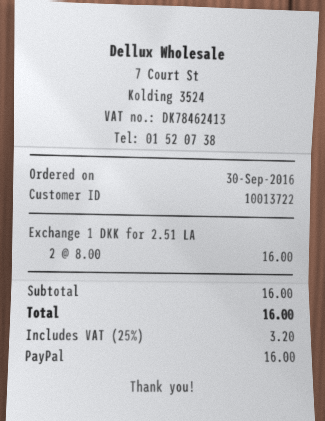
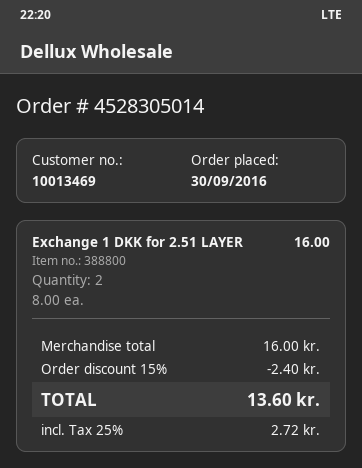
customer number: 10013722 -> 10013469
discount: none -> 15% = 2.40
tax: 25% = 3.20 -> 25% = 2.72
total: 16.00 -> 13.60

